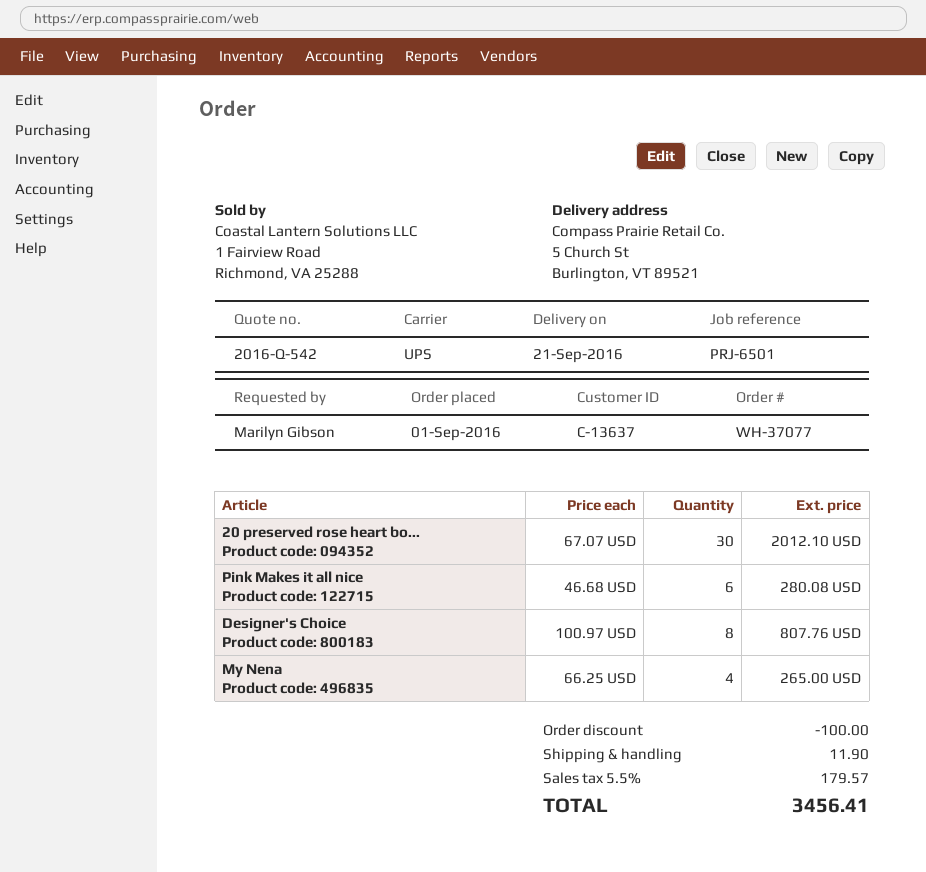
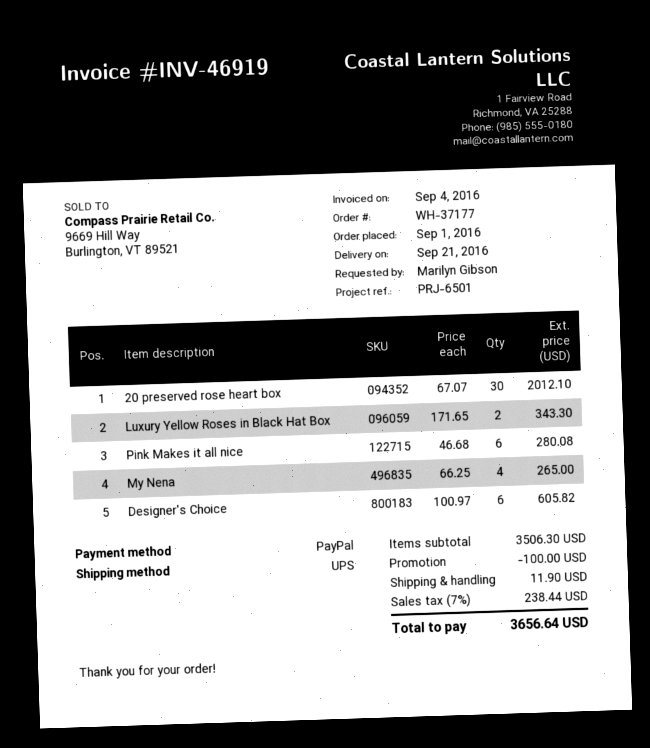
order number: WH-37077 -> WH-37177
Designer's Choice: 8 x 100.97 = 807.76 -> 6 x 100.97 = 605.82
Luxury Yellow Roses in Black Hat Box: none -> 2 x 171.65 = 343.30
tax: 5.5% = 179.57 -> 7% = 238.44
total: 3456.41 -> 3656.64

